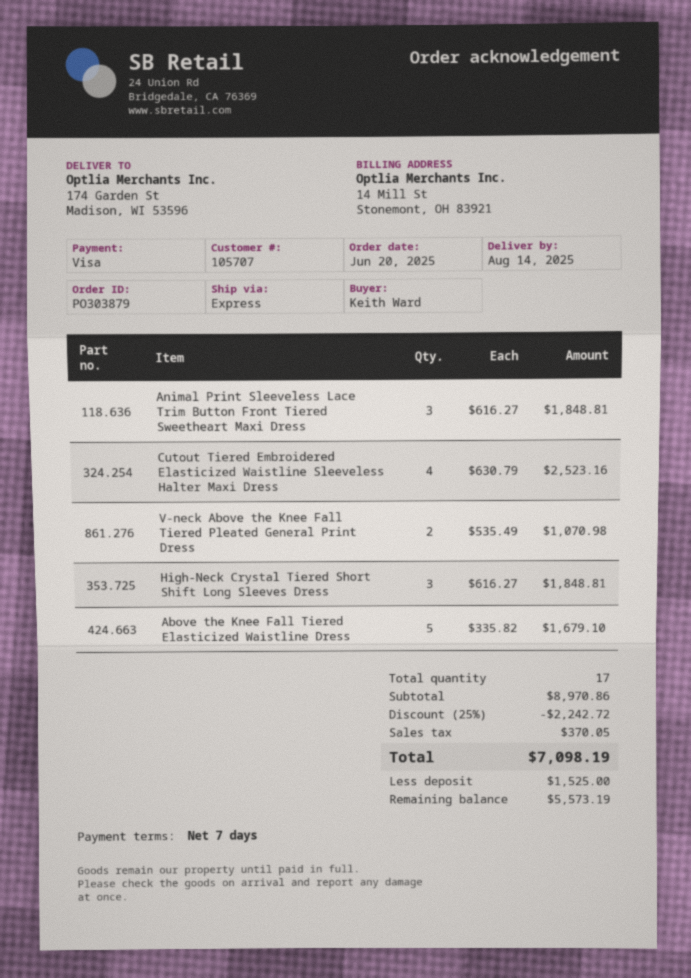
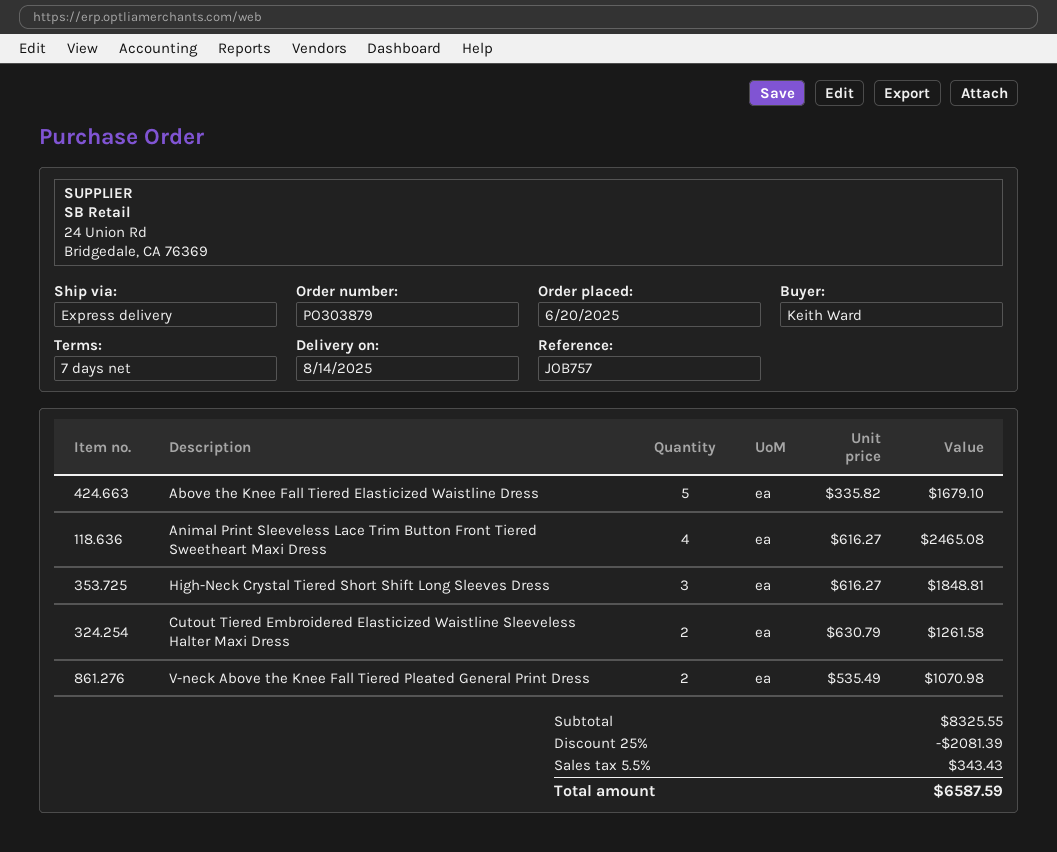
Animal Print Sleeveless Lace Trim Button Front Tiered Sweetheart Maxi Dress: 3 x 616.27 = 1848.81 -> 4 x 616.27 = 2465.08
Cutout Tiered Embroidered Elasticized Waistline Sleeveless Halter Maxi Dress: 4 x 630.79 = 2523.16 -> 2 x 630.79 = 1261.58
subtotal: 8970.86 -> 8325.55
discount: 25% = 2242.72 -> 25% = 2081.39
tax: 370.05 -> 343.43
total: 7098.19 -> 6587.59

